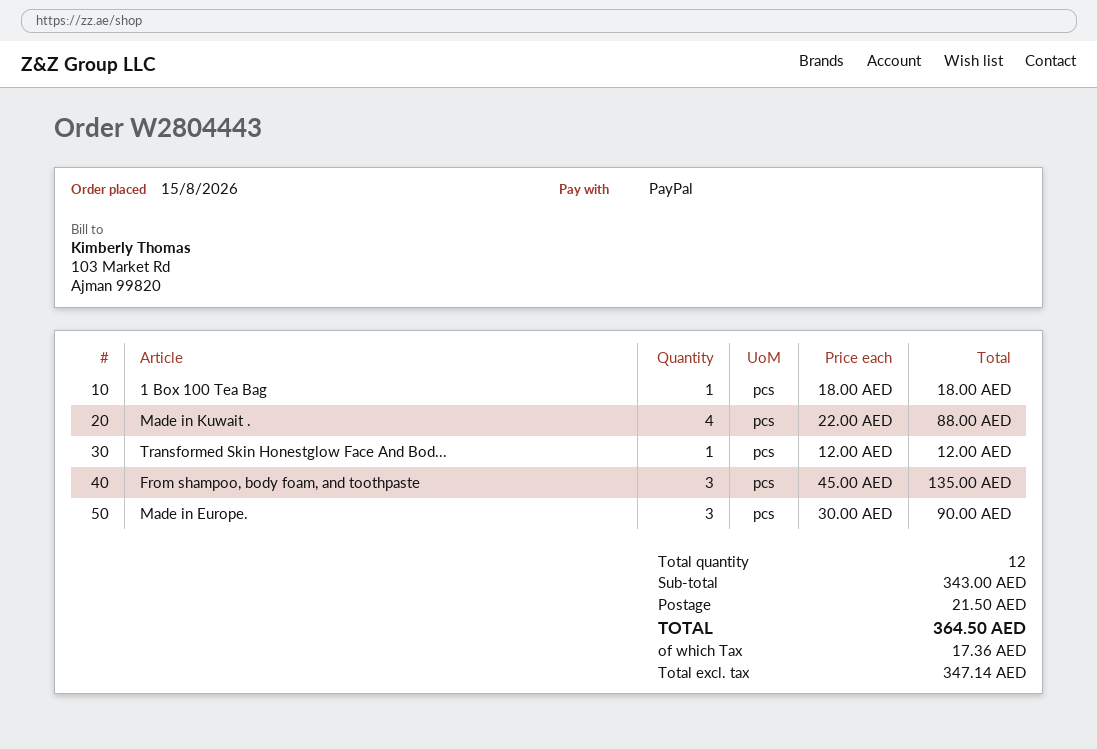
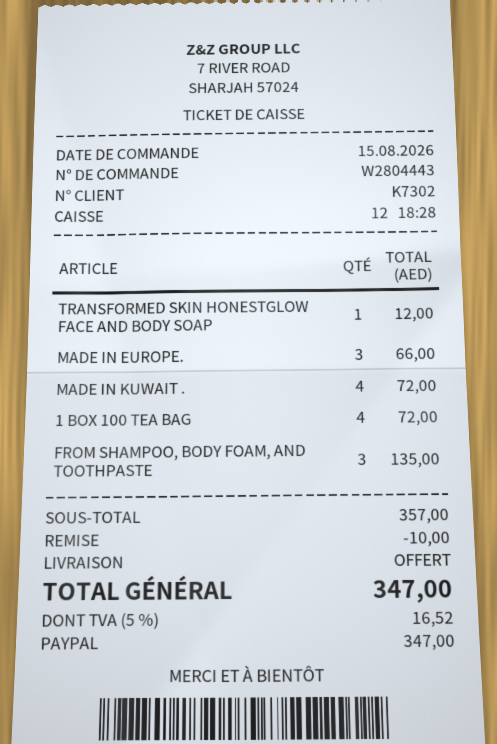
1 Box 100 Tea Bag: 1 for 18.00 -> 4 for 72.00
Made in Kuwait .: 4 for 88.00 -> 4 for 72.00
Made in Europe.: 3 for 90.00 -> 3 for 66.00
subtotal: 343.00 -> 357.00
discount: none -> 10.00
shipping: 21.50 -> 0.00
tax: 17.36 -> 16.52
total: 364.50 -> 347.00

